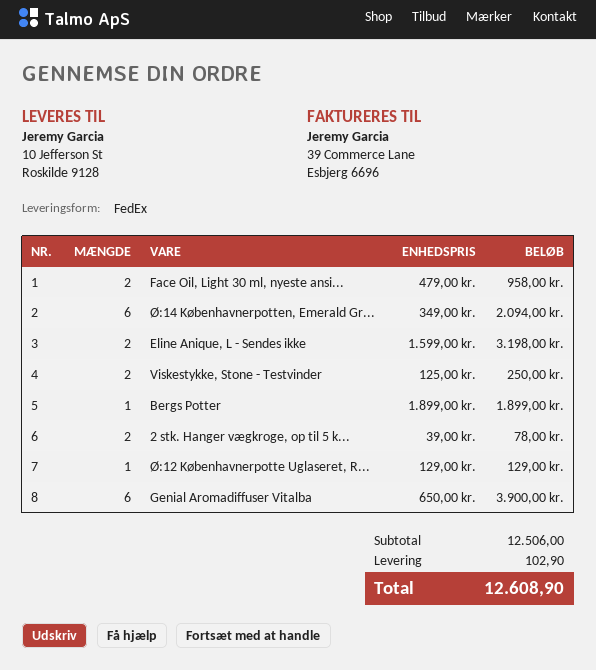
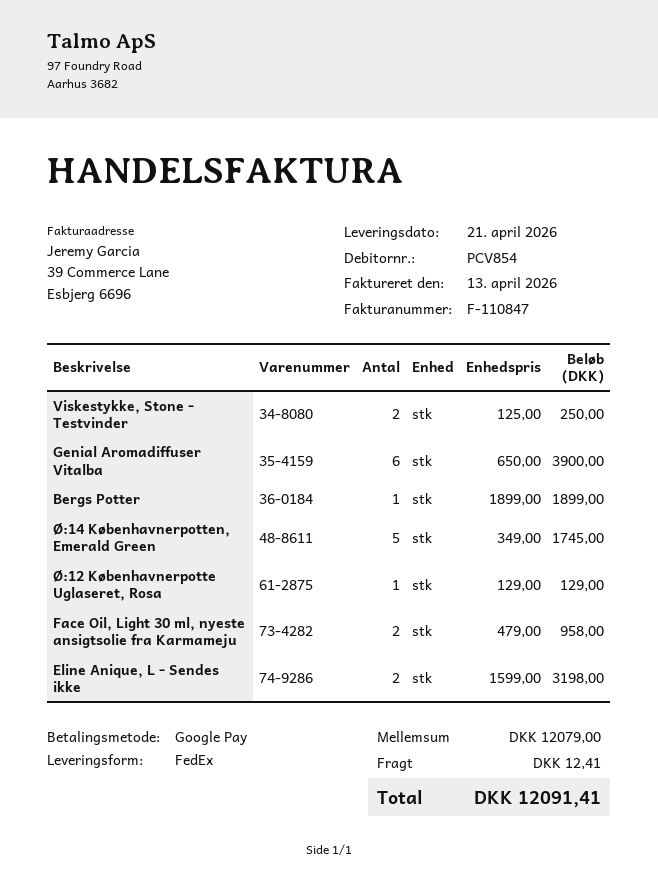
Ø:14 Københavnerpotten, Emerald Gr...: 6 x 349.00 = 2094.00 -> 5 x 349.00 = 1745.00
2 stk. Hanger vægkroge, op til 5 k...: 2 x 39.00 = 78.00 -> none
subtotal: 12506.00 -> 12079.00
shipping: 102.90 -> 12.41
total: 12608.90 -> 12091.41

